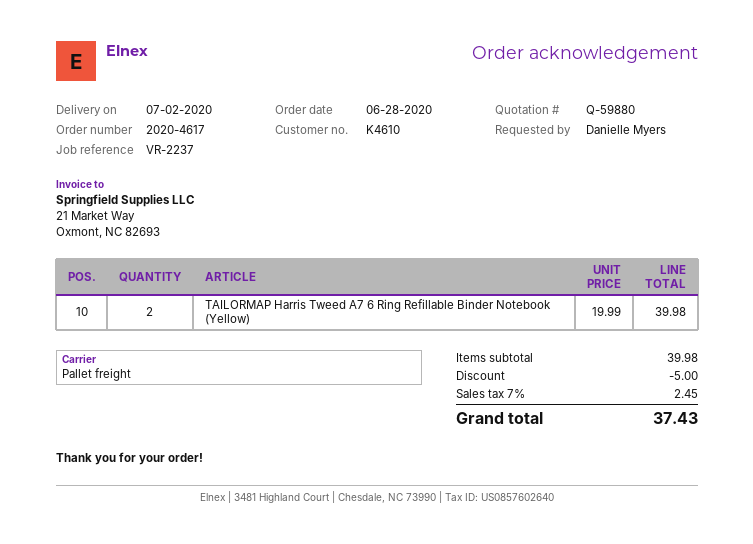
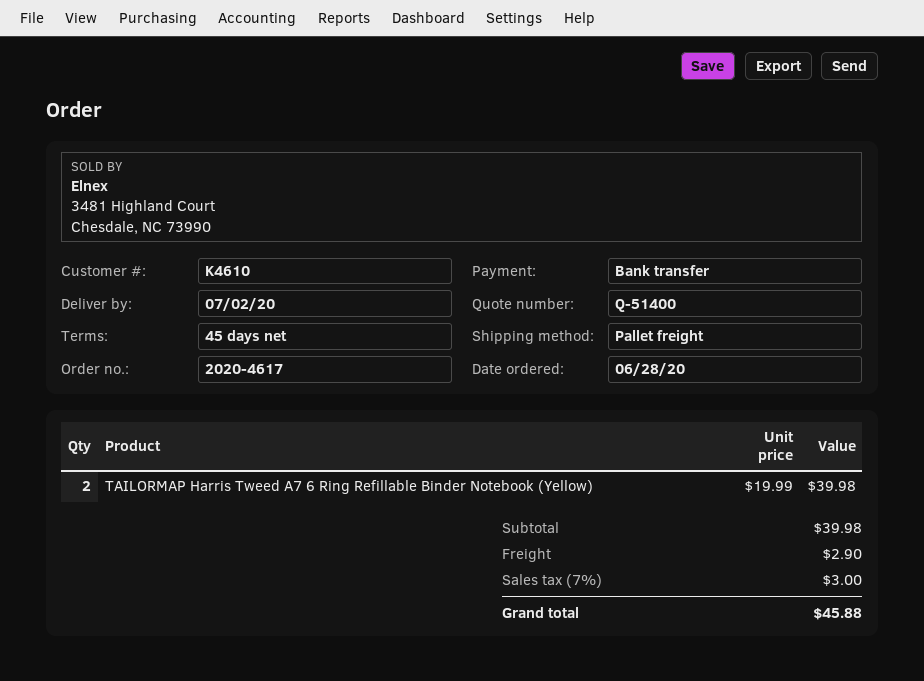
quote number: Q-59880 -> Q-51400
discount: 5.00 -> none
shipping: none -> 2.90
tax: 7% = 2.45 -> 7% = 3.00
total: 37.43 -> 45.88

